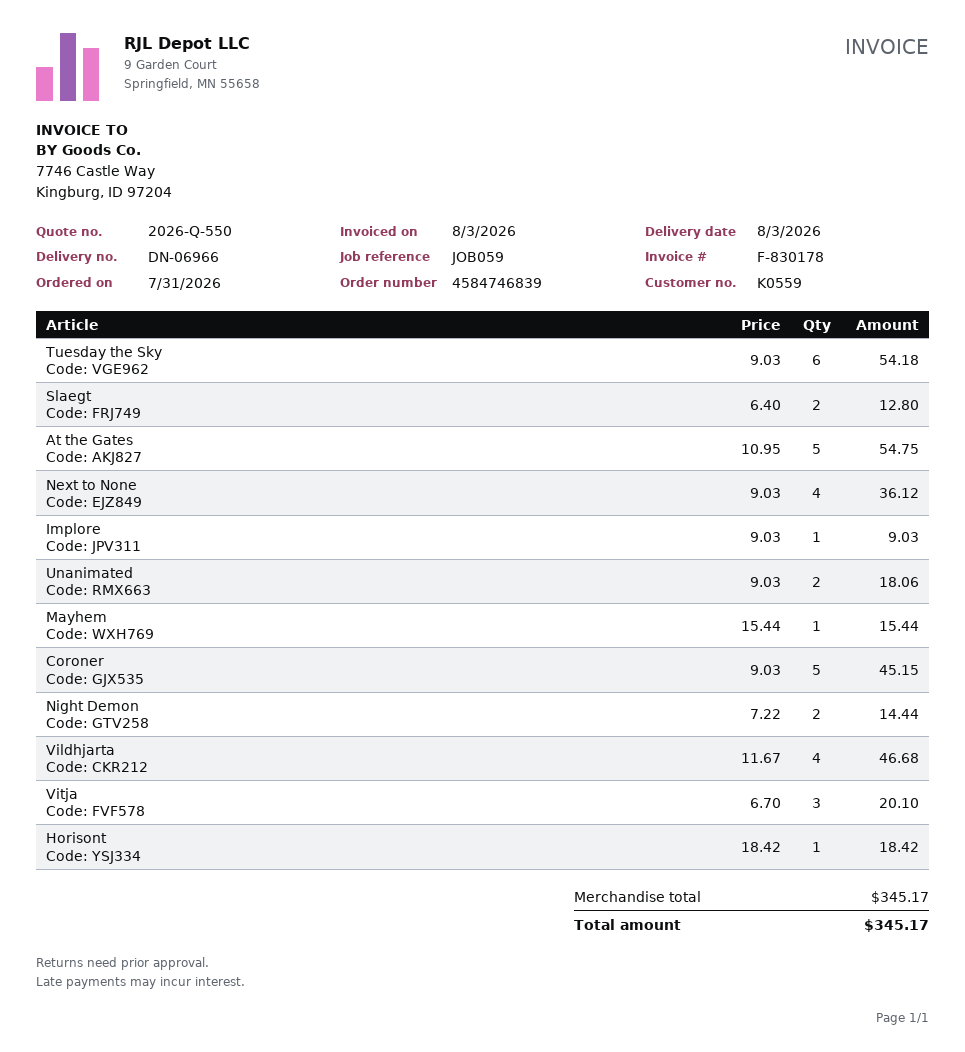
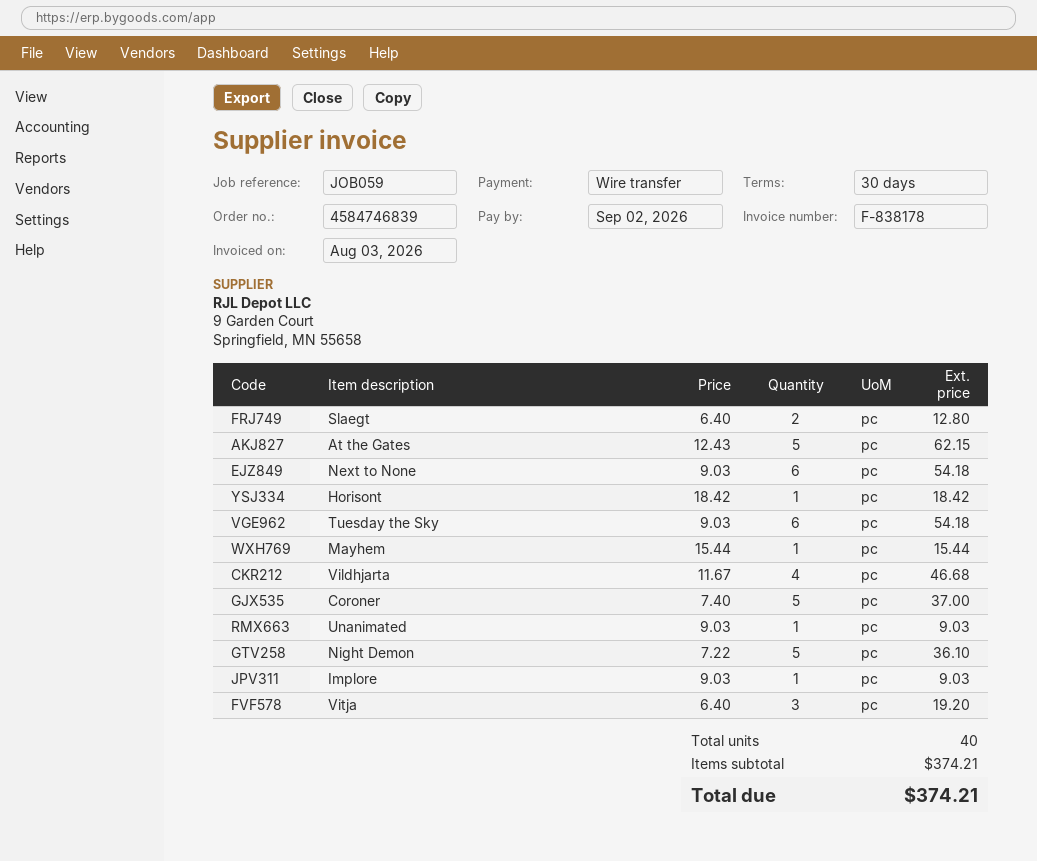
invoice number: F-830178 -> F-838178
At the Gates: 5 x 10.95 = 54.75 -> 5 x 12.43 = 62.15
Next to None: 4 x 9.03 = 36.12 -> 6 x 9.03 = 54.18
Unanimated: 2 x 9.03 = 18.06 -> 1 x 9.03 = 9.03
Coroner: 5 x 9.03 = 45.15 -> 5 x 7.40 = 37.00
Night Demon: 2 x 7.22 = 14.44 -> 5 x 7.22 = 36.10
Vitja: 3 x 6.70 = 20.10 -> 3 x 6.40 = 19.20
subtotal: 345.17 -> 374.21
total: 345.17 -> 374.21

